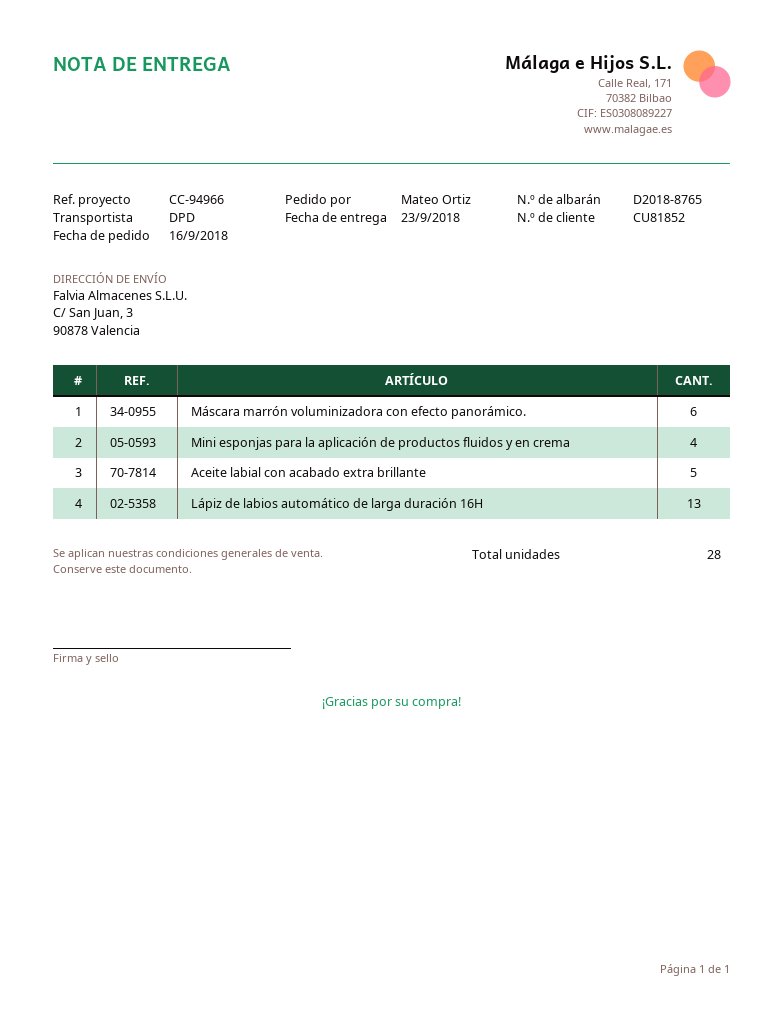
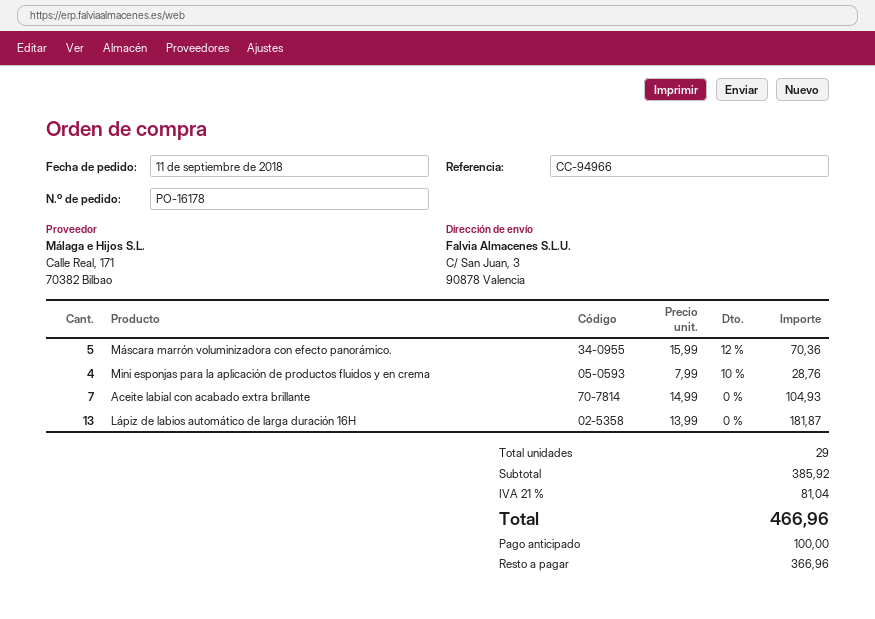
order date: 2018-09-16 -> 2018-09-11
Máscara marrón voluminizadora con efecto panorámico.: 6 -> 5
Aceite labial con acabado extra brillante: 5 -> 7
total quantity: 28 -> 29

